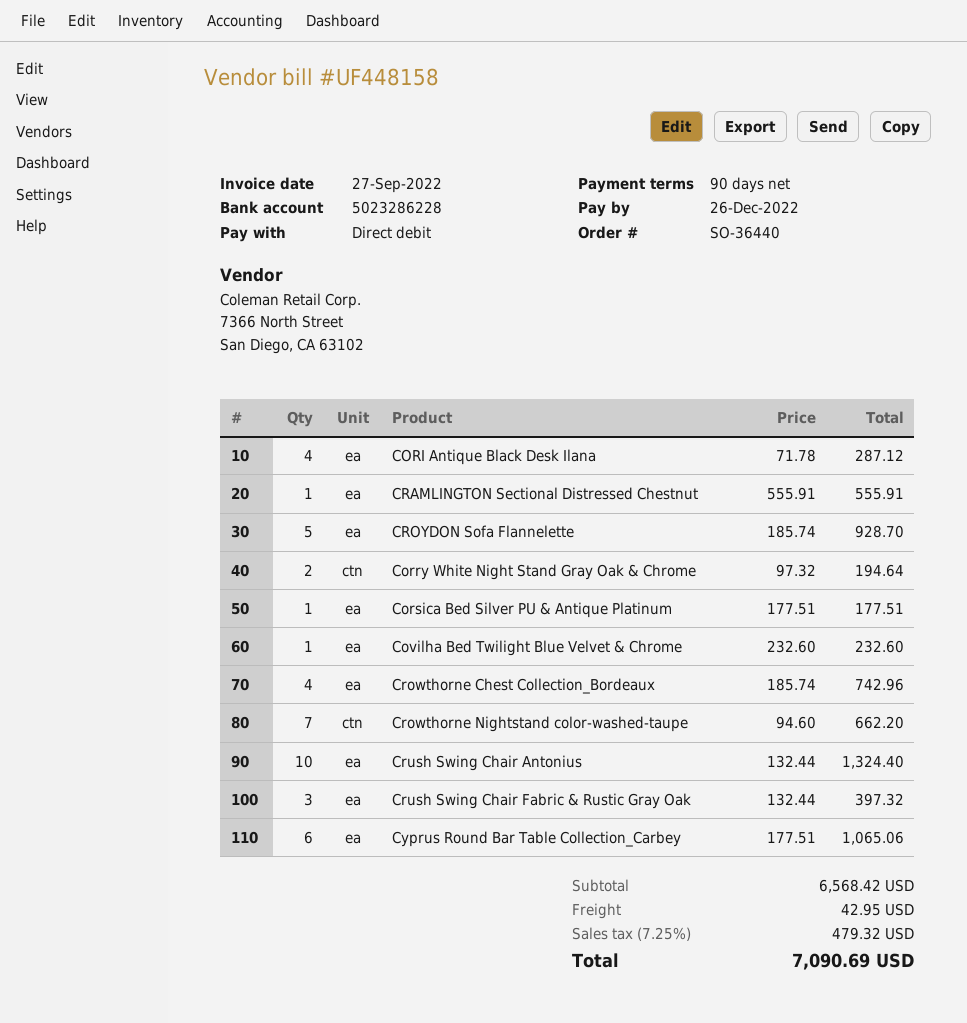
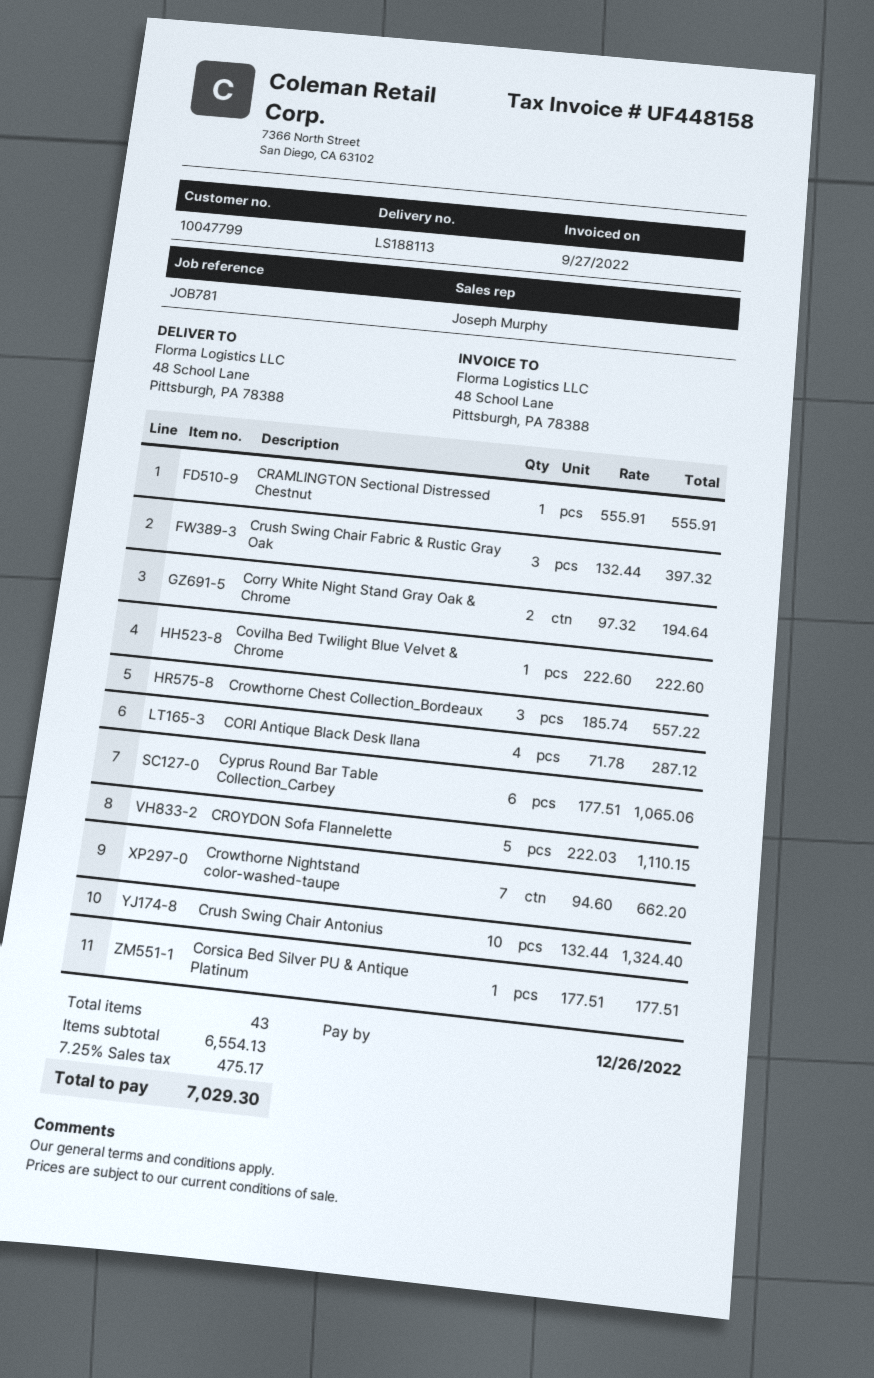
CROYDON Sofa Flannelette: 5 x 185.74 = 928.70 -> 5 x 222.03 = 1110.15
Covilha Bed Twilight Blue Velvet & Chrome: 1 x 232.60 = 232.60 -> 1 x 222.60 = 222.60
Crowthorne Chest Collection_Bordeaux: 4 x 185.74 = 742.96 -> 3 x 185.74 = 557.22
subtotal: 6568.42 -> 6554.13
shipping: 42.95 -> none
tax: 7.25% = 479.32 -> 7.25% = 475.17
total: 7090.69 -> 7029.30

